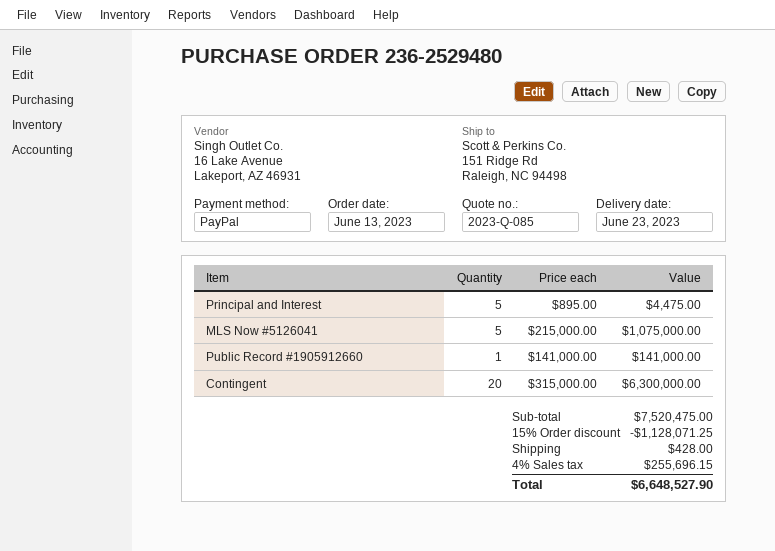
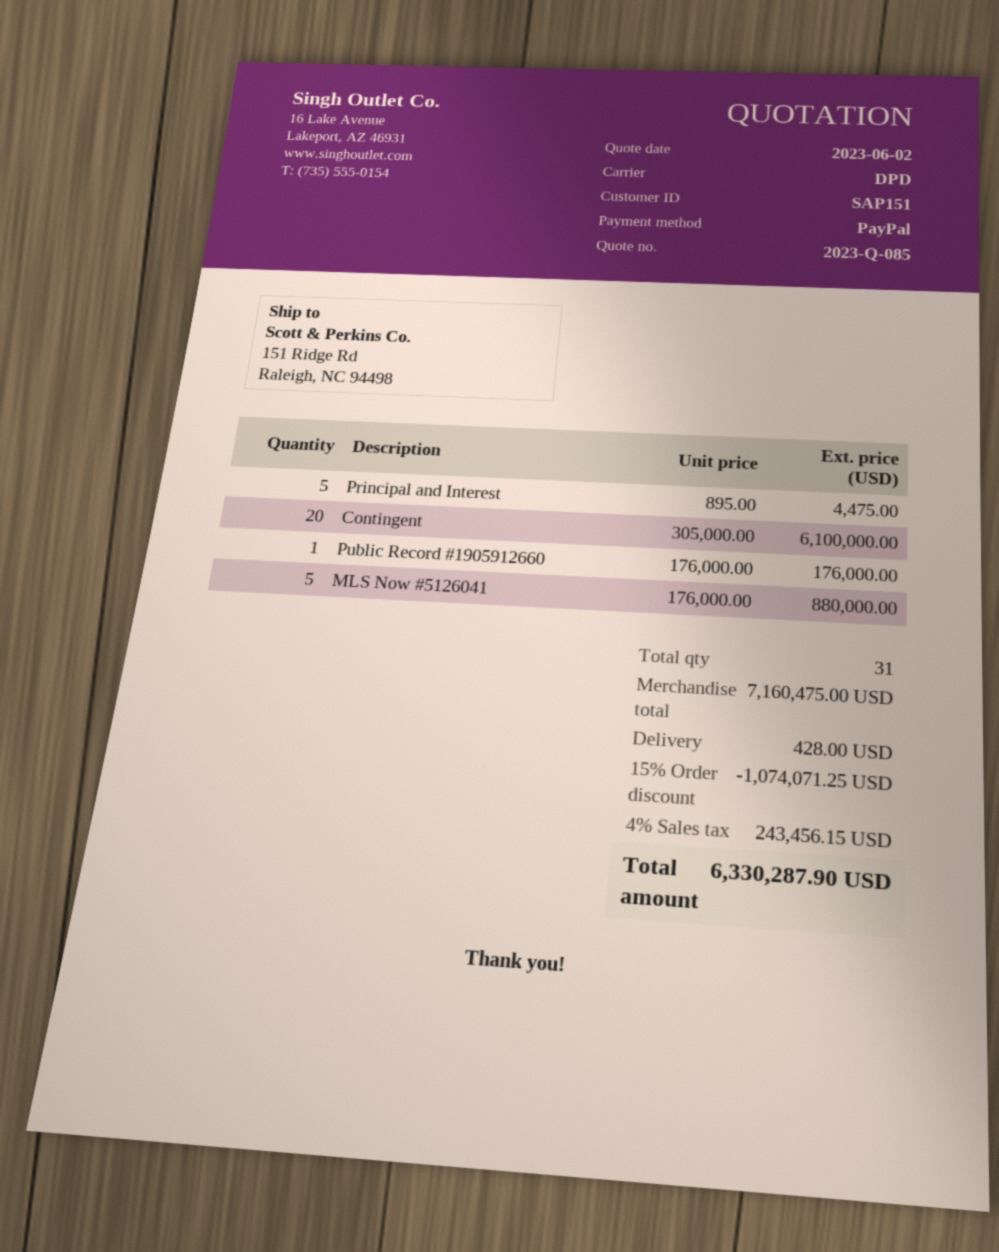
MLS Now #5126041: 5 x 215000.00 = 1075000.00 -> 5 x 176000.00 = 880000.00
Public Record #1905912660: 1 x 141000.00 = 141000.00 -> 1 x 176000.00 = 176000.00
Contingent: 20 x 315000.00 = 6300000.00 -> 20 x 305000.00 = 6100000.00
subtotal: 7520475.00 -> 7160475.00
discount: 15% = 1128071.25 -> 15% = 1074071.25
tax: 4% = 255696.15 -> 4% = 243456.15
total: 6648527.90 -> 6330287.90

